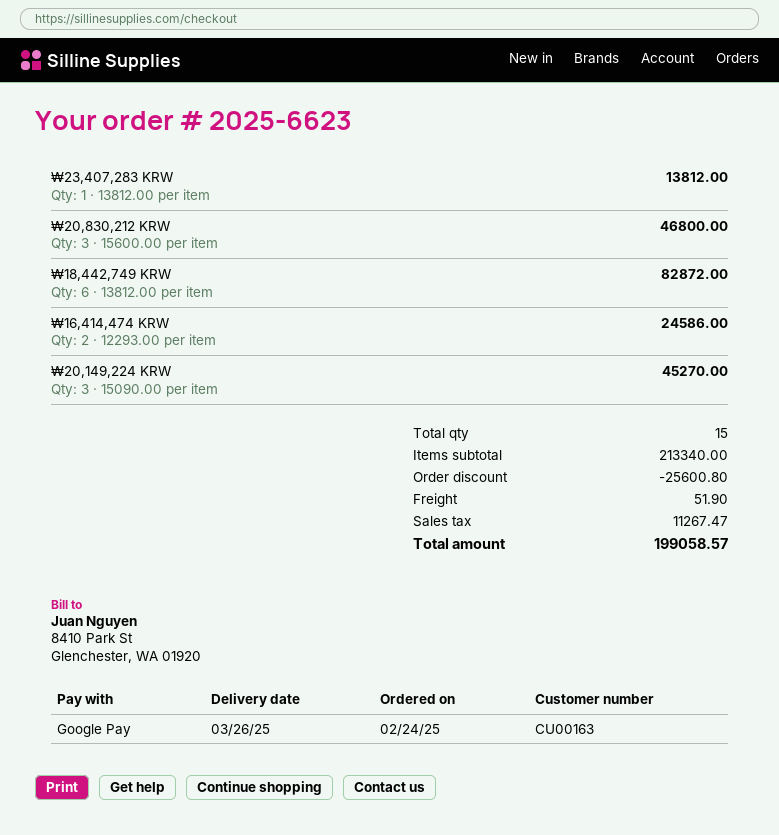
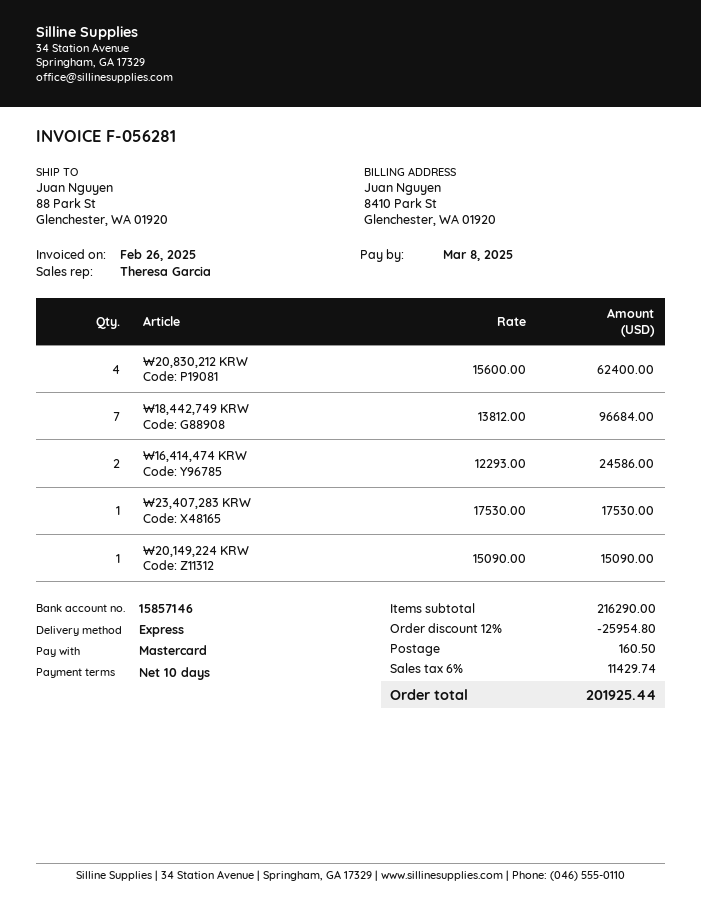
payment method: Google Pay -> Mastercard
₩23,407,283 KRW: 1 x 13812.00 = 13812.00 -> 1 x 17530.00 = 17530.00
₩20,830,212 KRW: 3 x 15600.00 = 46800.00 -> 4 x 15600.00 = 62400.00
₩18,442,749 KRW: 6 x 13812.00 = 82872.00 -> 7 x 13812.00 = 96684.00
₩20,149,224 KRW: 3 x 15090.00 = 45270.00 -> 1 x 15090.00 = 15090.00
subtotal: 213340.00 -> 216290.00
discount: 25600.80 -> 25954.80
shipping: 51.90 -> 160.50
tax: 11267.47 -> 11429.74
total: 199058.57 -> 201925.44

